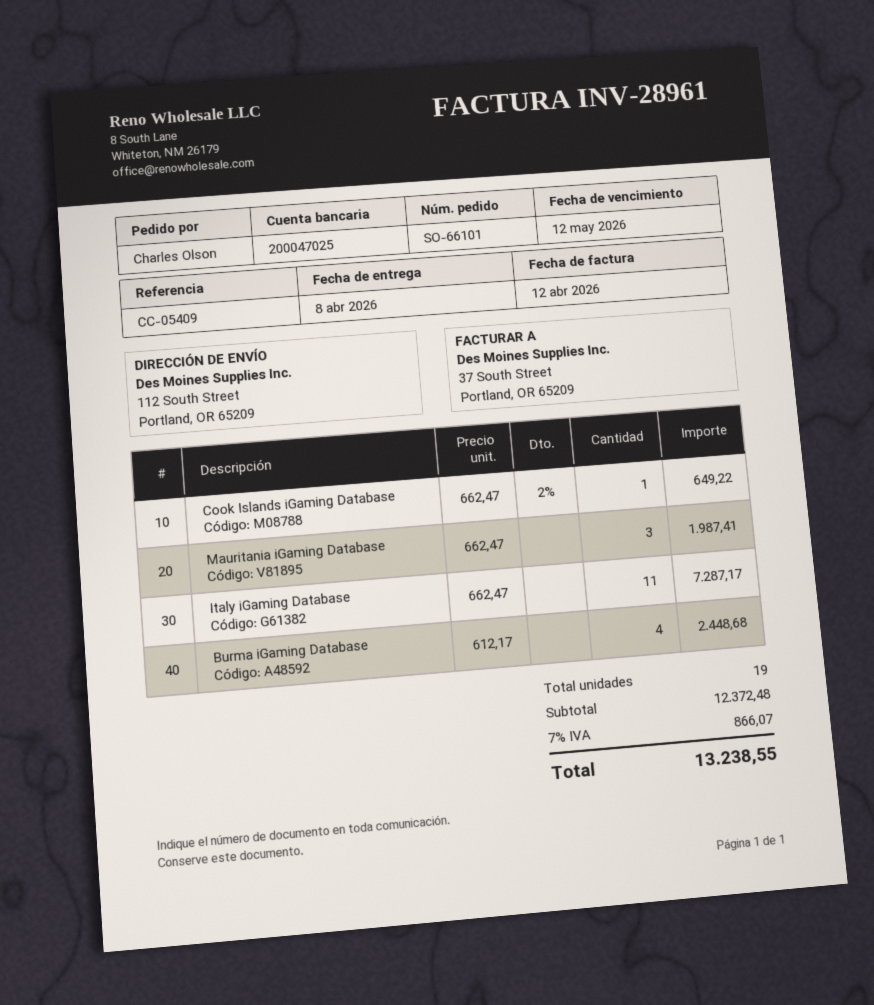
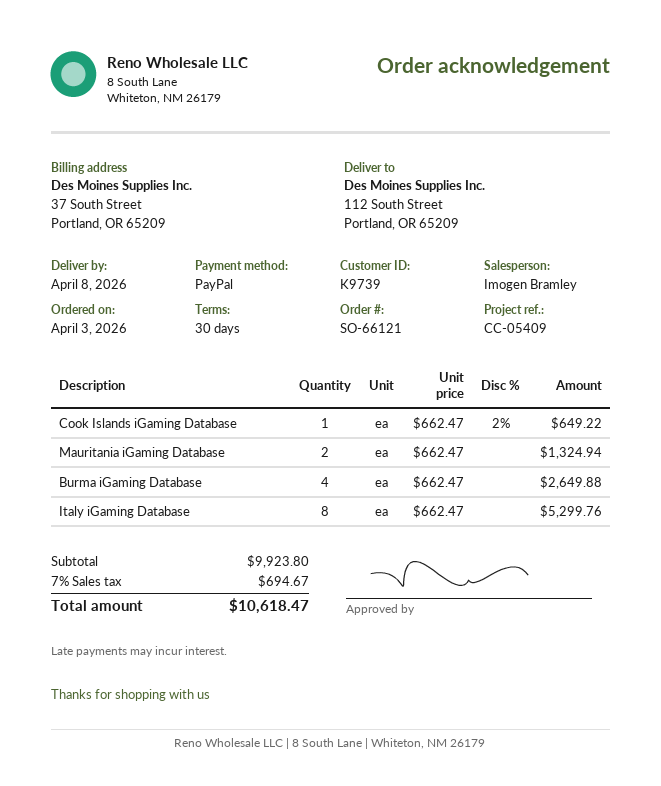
order number: SO-66101 -> SO-66121
Mauritania iGaming Database: 3 x 662.47 = 1987.41 -> 2 x 662.47 = 1324.94
Italy iGaming Database: 11 x 662.47 = 7287.17 -> 8 x 662.47 = 5299.76
Burma iGaming Database: 4 x 612.17 = 2448.68 -> 4 x 662.47 = 2649.88
subtotal: 12372.48 -> 9923.80
tax: 7% = 866.07 -> 7% = 694.67
total: 13238.55 -> 10618.47

